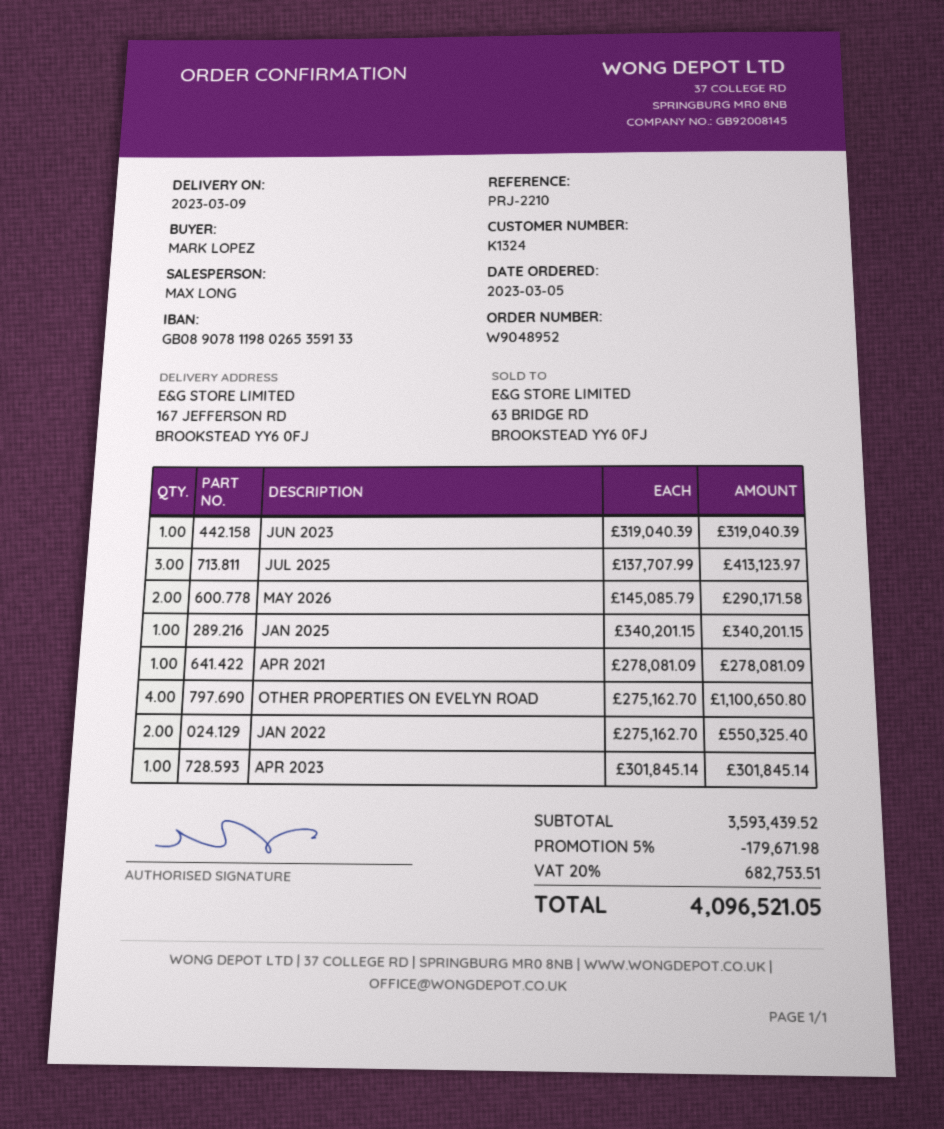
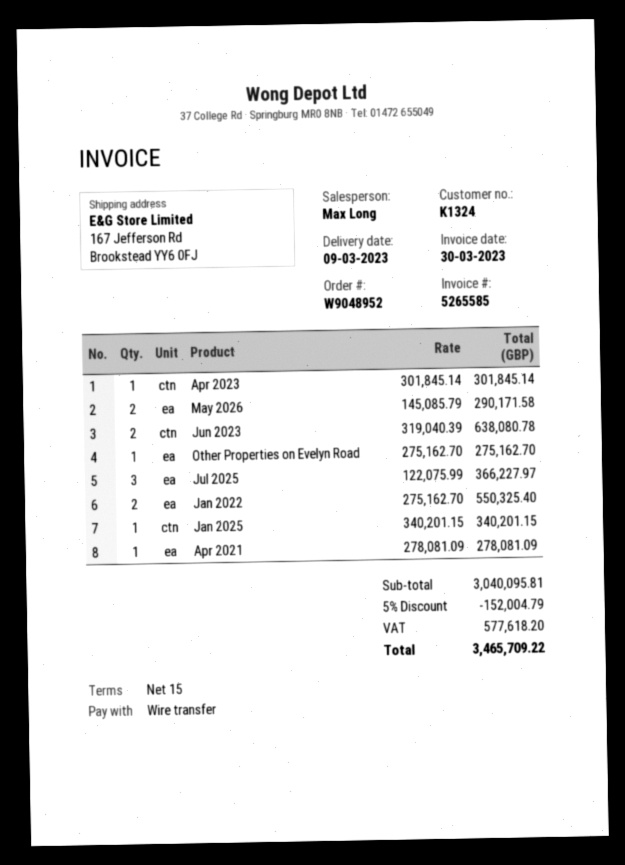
JUN 2023: 1 x 319040.39 = 319040.39 -> 2 x 319040.39 = 638080.78
JUL 2025: 3 x 137707.99 = 413123.97 -> 3 x 122075.99 = 366227.97
OTHER PROPERTIES ON EVELYN ROAD: 4 x 275162.70 = 1100650.80 -> 1 x 275162.70 = 275162.70
subtotal: 3593439.52 -> 3040095.81
discount: 5% = 179671.98 -> 5% = 152004.79
tax: 682753.51 -> 577618.20
total: 4096521.05 -> 3465709.22

